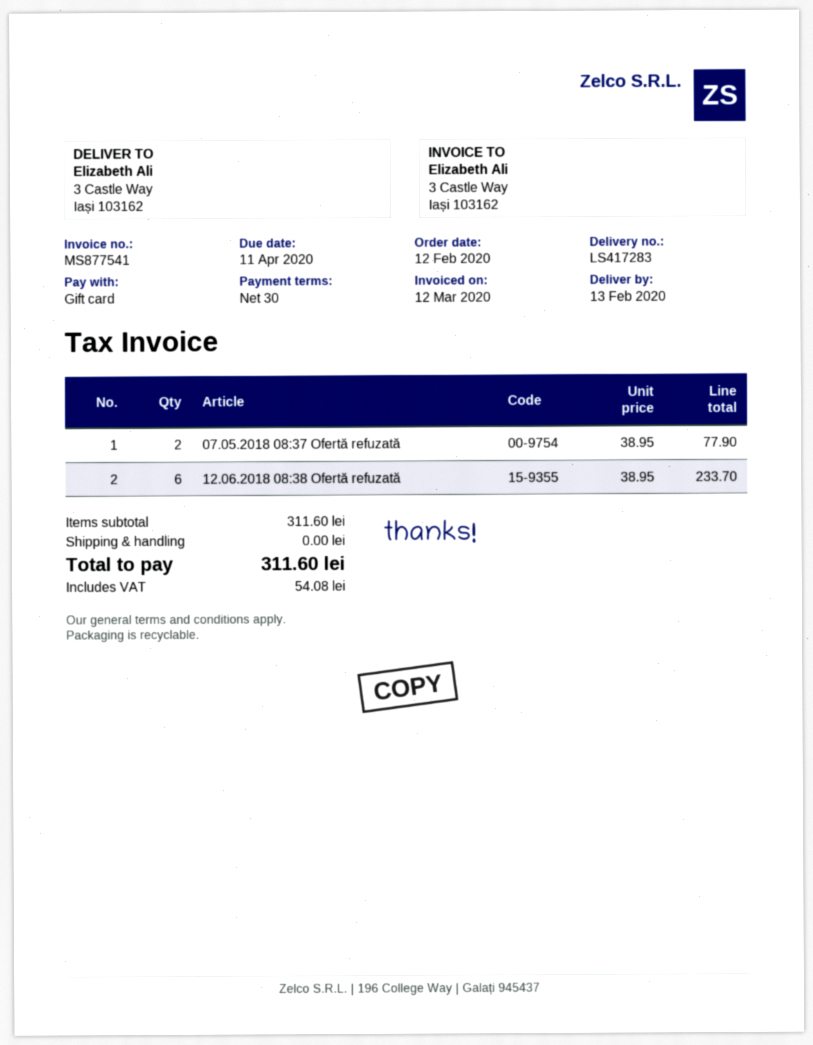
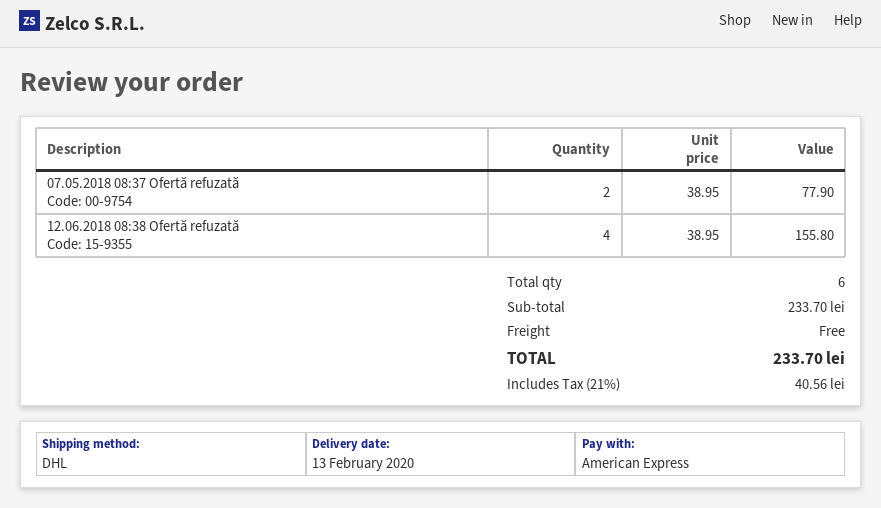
payment method: gift card -> American Express
12.06.2018 08:38 Ofertă refuzată: 6 x 38.95 = 233.70 -> 4 x 38.95 = 155.80
subtotal: 311.60 -> 233.70
tax: 54.08 -> 40.56
total: 311.60 -> 233.70

